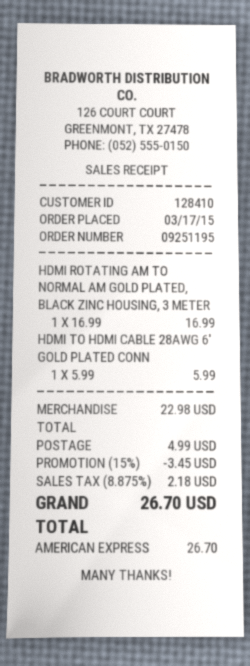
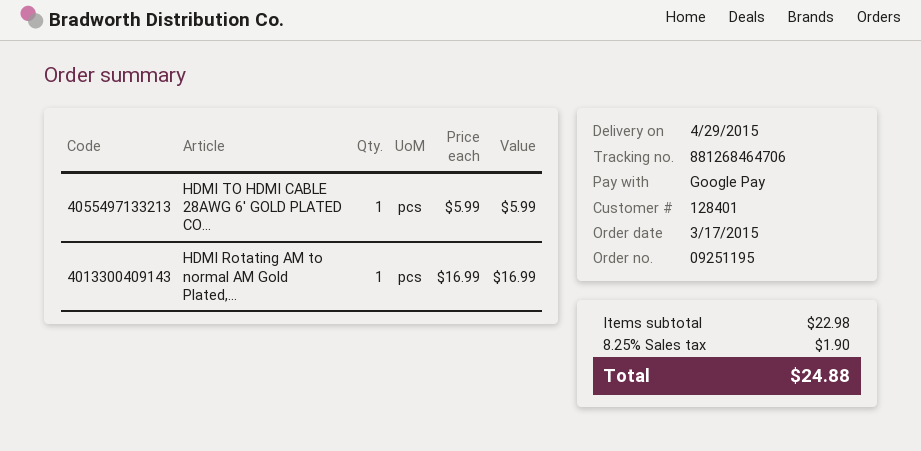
customer number: 128410 -> 128401
payment method: American Express -> Google Pay
discount: 15% = 3.45 -> none
shipping: 4.99 -> none
tax: 8.875% = 2.18 -> 8.25% = 1.90
total: 26.70 -> 24.88

